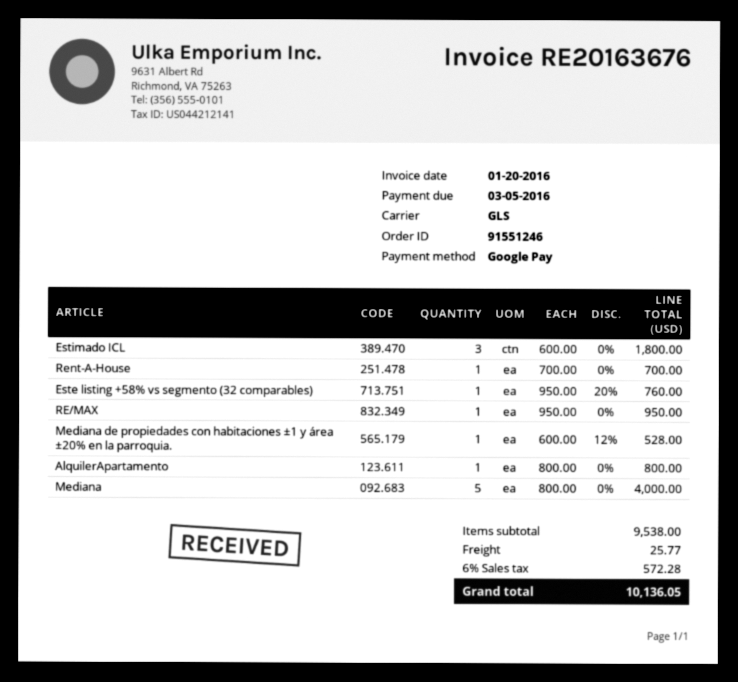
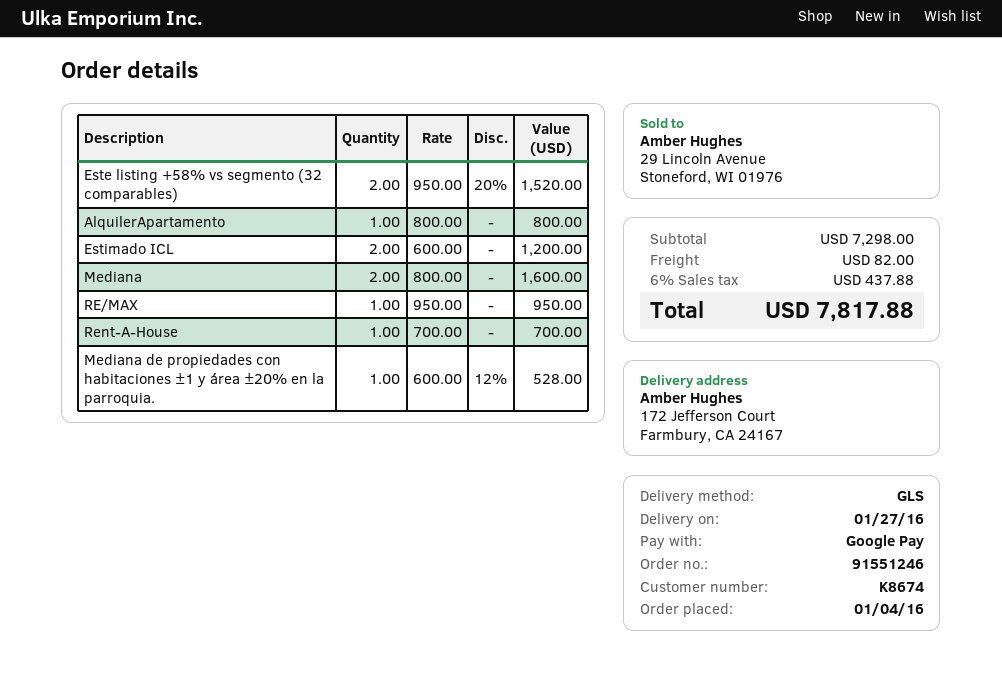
Estimado ICL: 3 x 600.00 = 1800.00 -> 2 x 600.00 = 1200.00
Este listing +58% vs segmento (32 comparables): 1 x 950.00 - 20% = 760.00 -> 2 x 950.00 - 20% = 1520.00
Mediana: 5 x 800.00 = 4000.00 -> 2 x 800.00 = 1600.00
subtotal: 9538.00 -> 7298.00
shipping: 25.77 -> 82.00
tax: 6% = 572.28 -> 6% = 437.88
total: 10136.05 -> 7817.88

